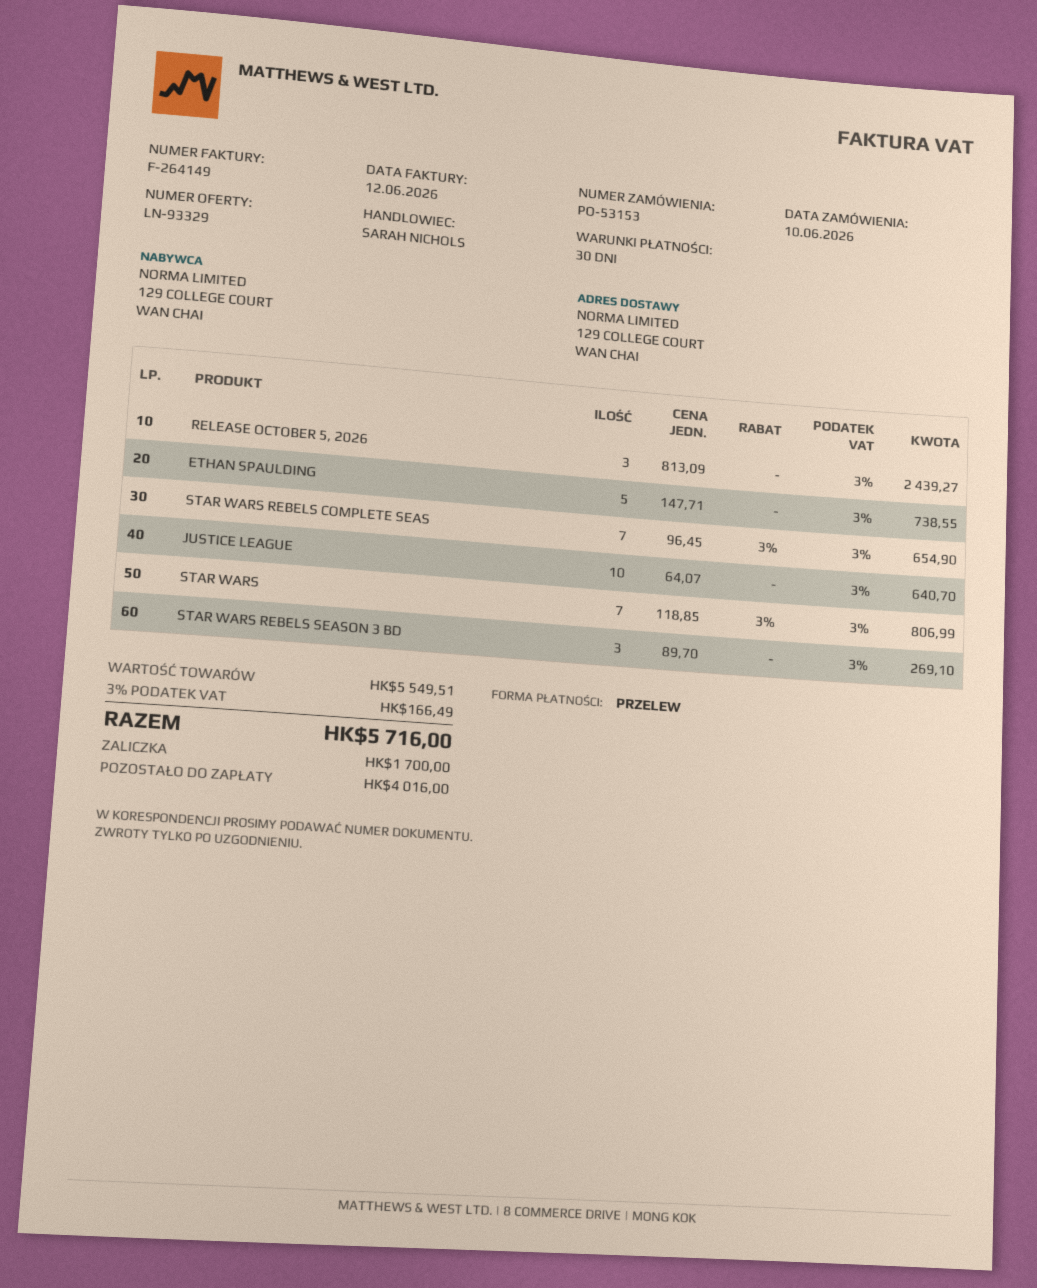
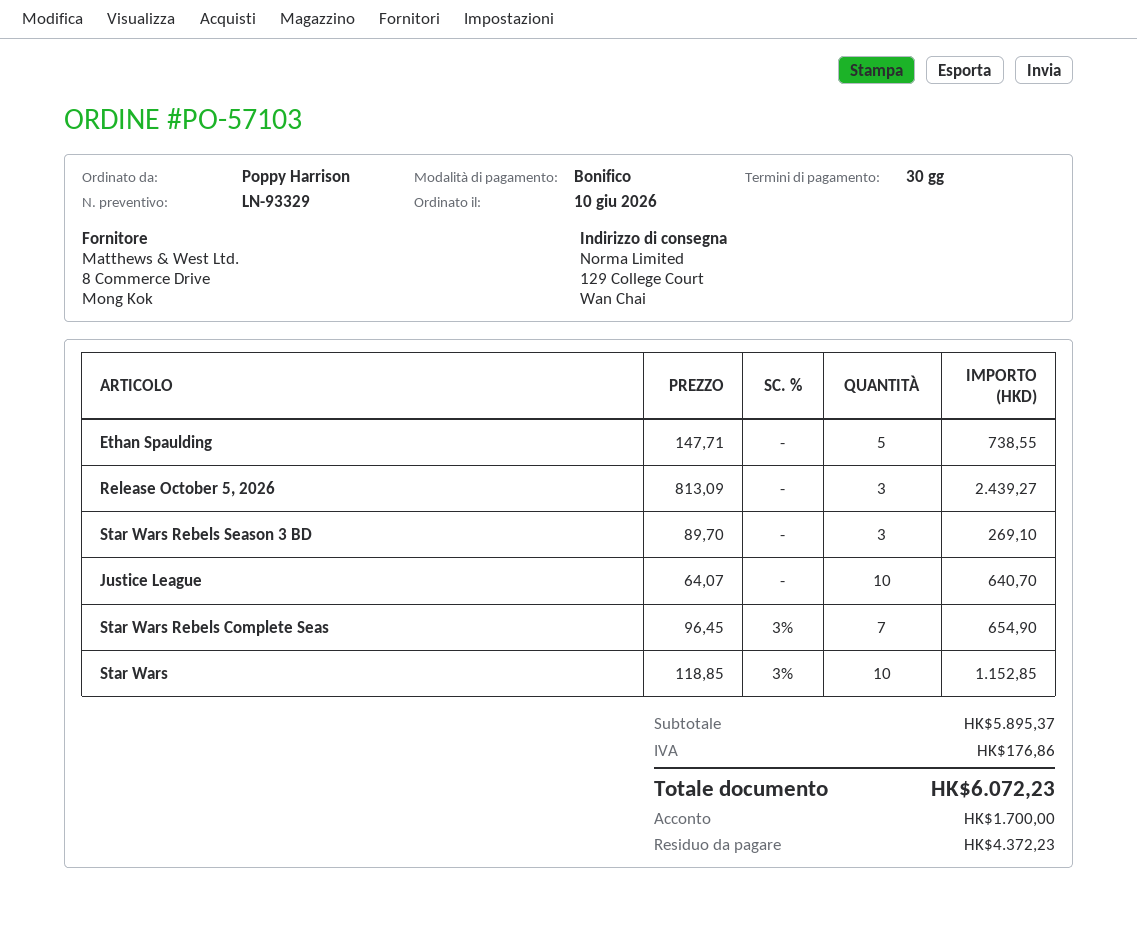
order number: PO-53153 -> PO-57103
STAR WARS: 7 x 118.85 - 3% = 806.99 -> 10 x 118.85 - 3% = 1152.85
subtotal: 5549.51 -> 5895.37
tax: 166.49 -> 176.86
total: 5716.00 -> 6072.23
balance: 4016.00 -> 4372.23

